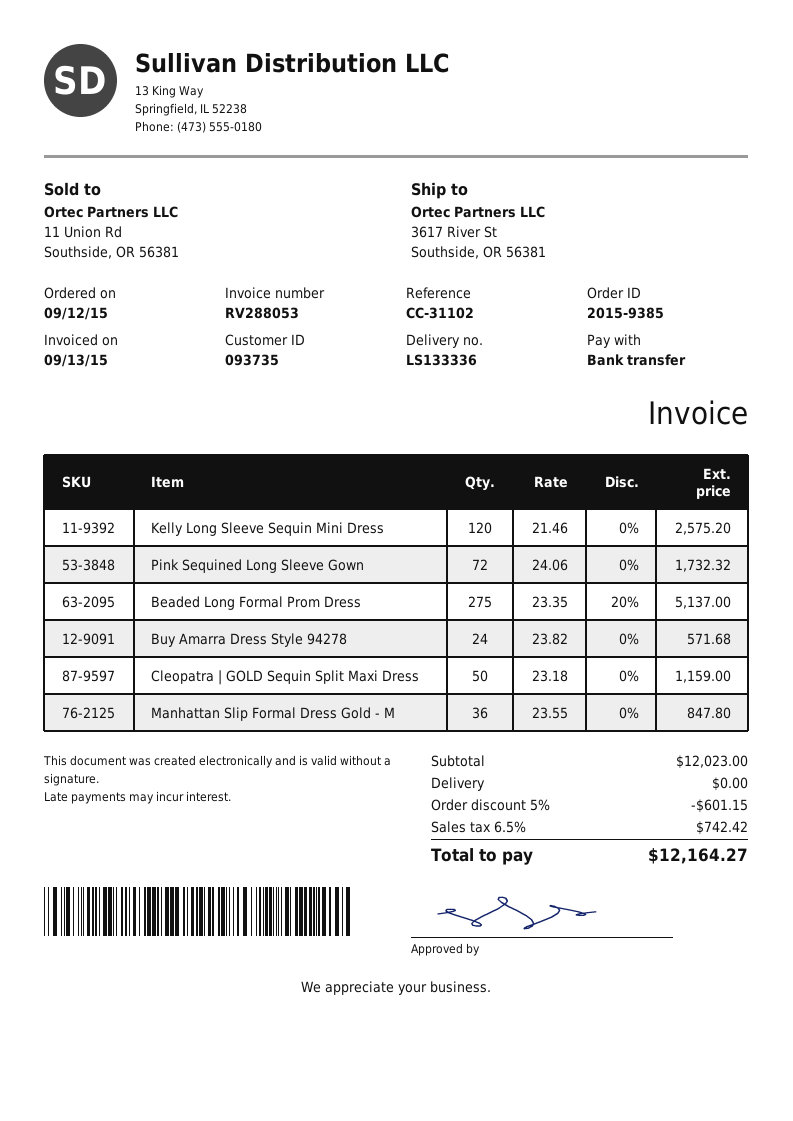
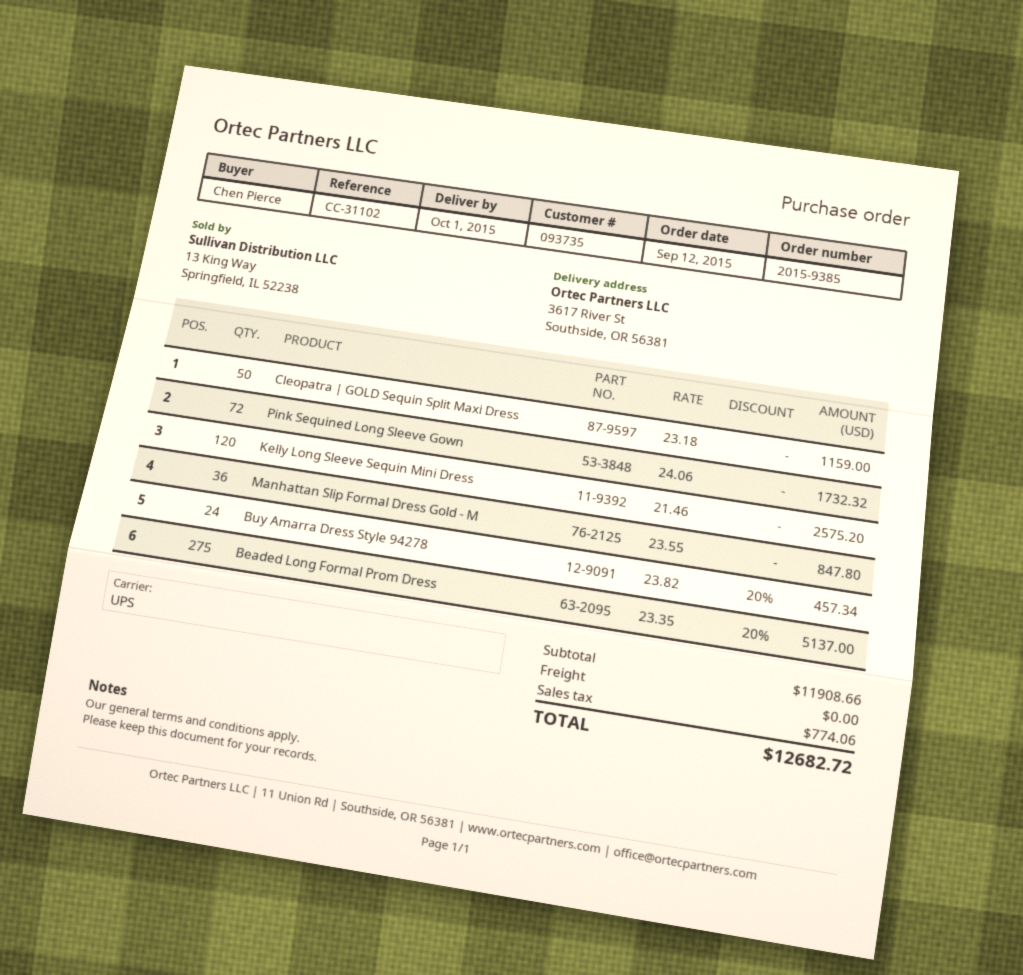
Buy Amarra Dress Style 94278: 24 x 23.82 = 571.68 -> 24 x 23.82 - 20% = 457.34
subtotal: 12023.00 -> 11908.66
discount: 5% = 601.15 -> none
tax: 742.42 -> 774.06
total: 12164.27 -> 12682.72

